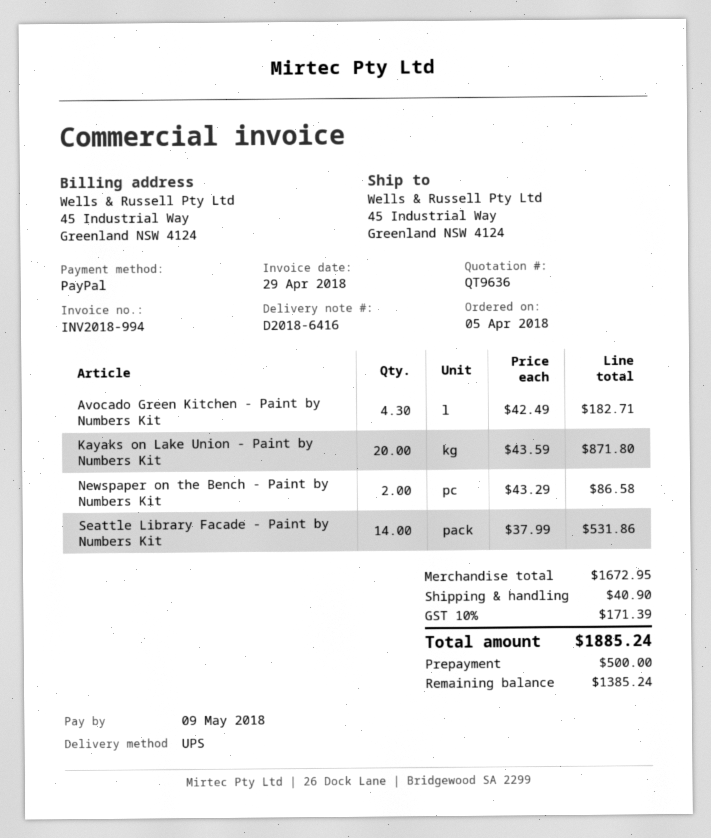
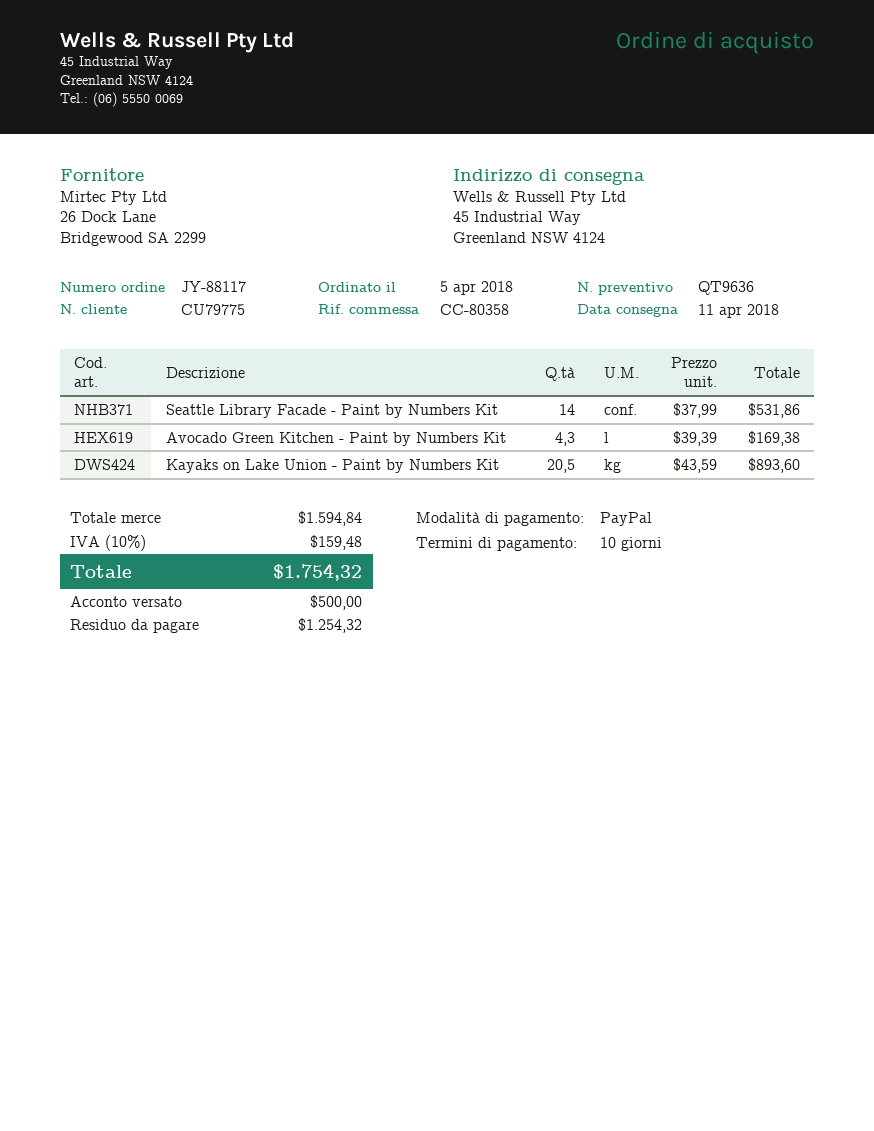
Avocado Green Kitchen - Paint by Numbers Kit: 4.3 x 42.49 = 182.71 -> 4.3 x 39.39 = 169.38
Kayaks on Lake Union - Paint by Numbers Kit: 20 x 43.59 = 871.80 -> 20.5 x 43.59 = 893.60
Newspaper on the Bench - Paint by Numbers Kit: 2 x 43.29 = 86.58 -> none
subtotal: 1672.95 -> 1594.84
shipping: 40.90 -> none
tax: 10% = 171.39 -> 10% = 159.48
total: 1885.24 -> 1754.32
balance: 1385.24 -> 1254.32

